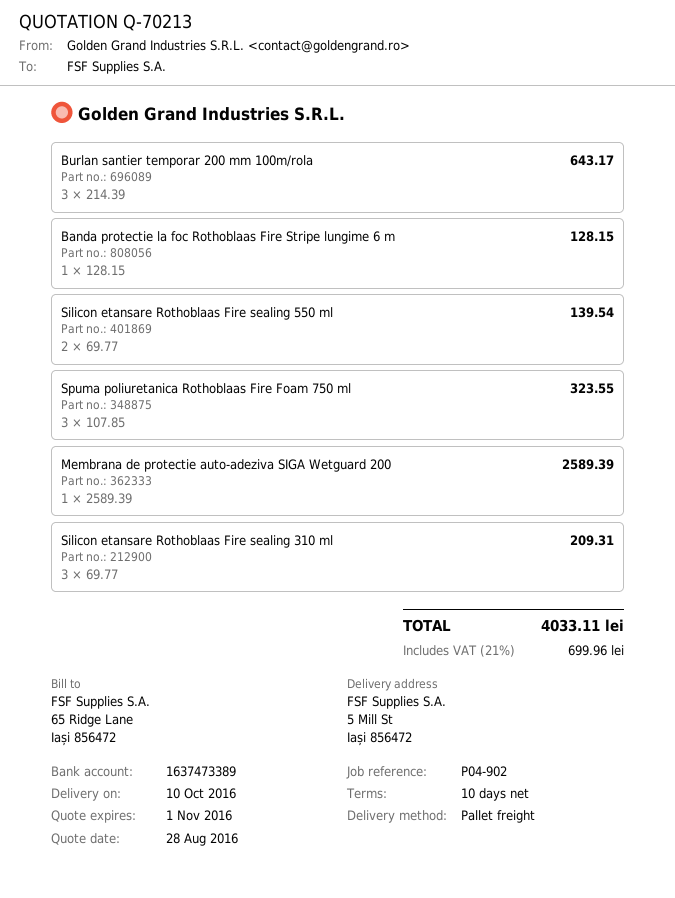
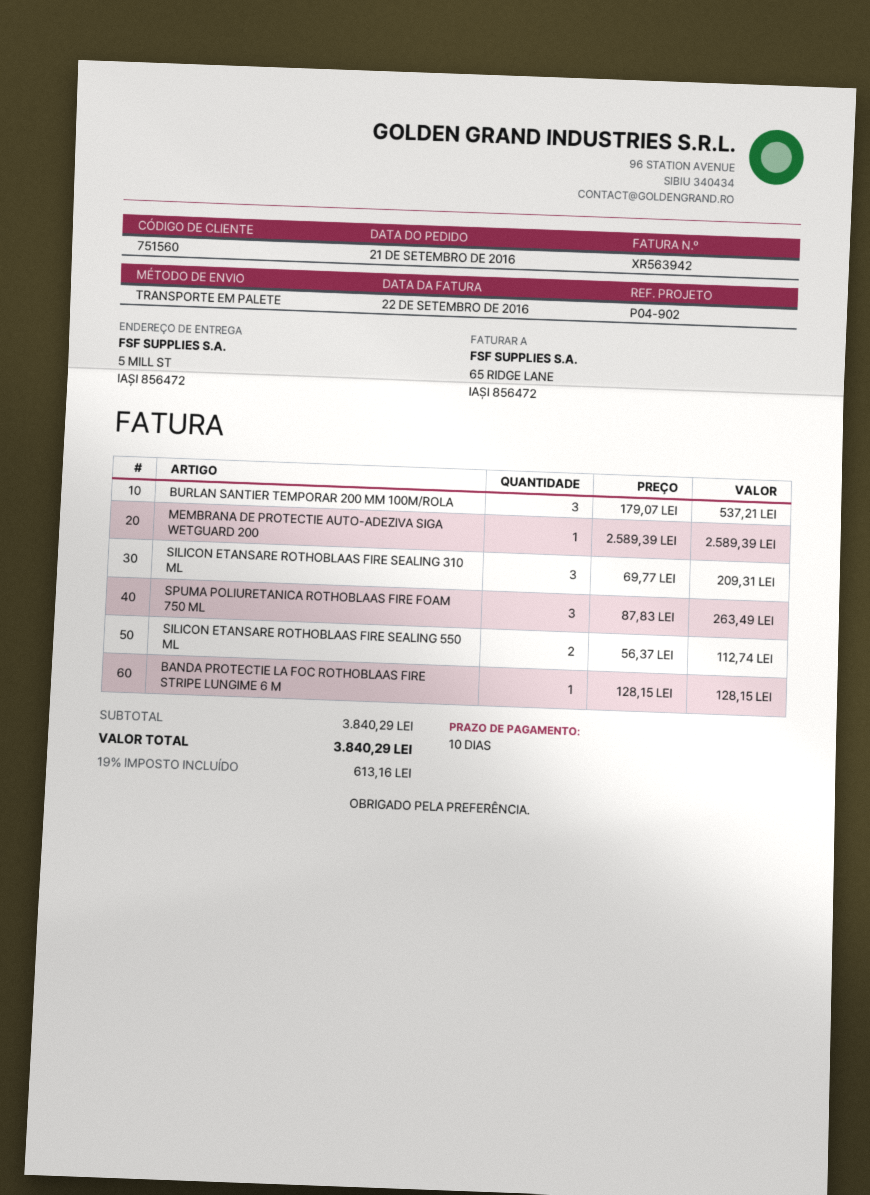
Burlan santier temporar 200 mm 100m/rola: 3 x 214.39 = 643.17 -> 3 x 179.07 = 537.21
Silicon etansare Rothoblaas Fire sealing 550 ml: 2 x 69.77 = 139.54 -> 2 x 56.37 = 112.74
Spuma poliuretanica Rothoblaas Fire Foam 750 ml: 3 x 107.85 = 323.55 -> 3 x 87.83 = 263.49
tax: 21% = 699.96 -> 19% = 613.16
total: 4033.11 -> 3840.29

